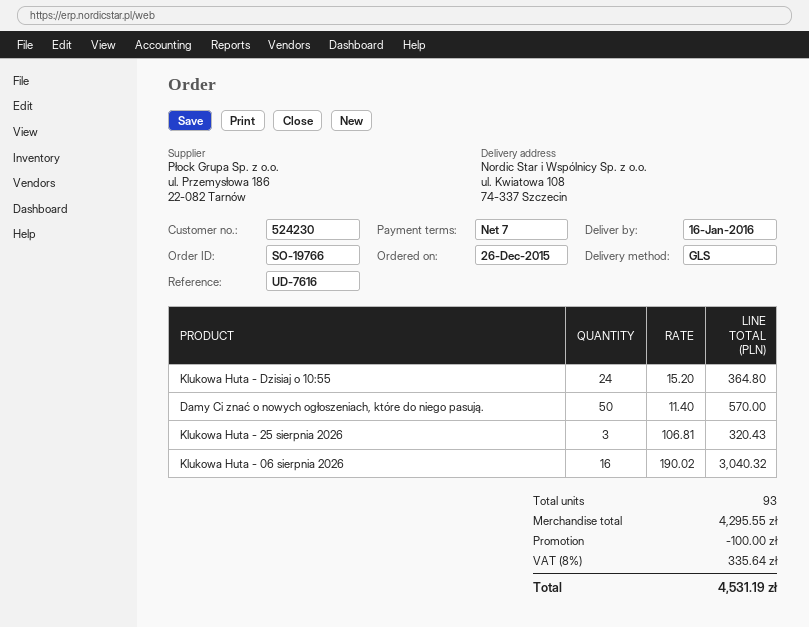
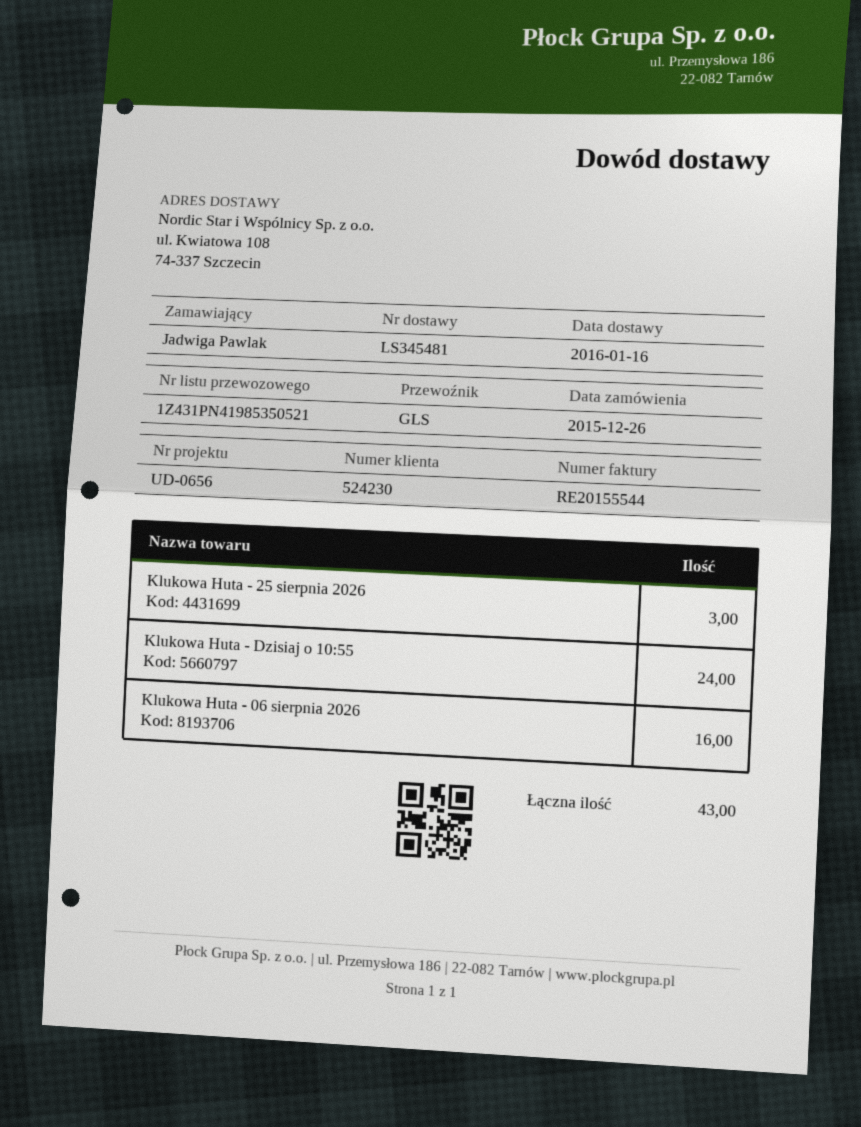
reference: UD-7616 -> UD-0656
Damy Ci znać o nowych ogłoszeniach, które do niego pasują.: 50 -> none
total quantity: 93 -> 43

